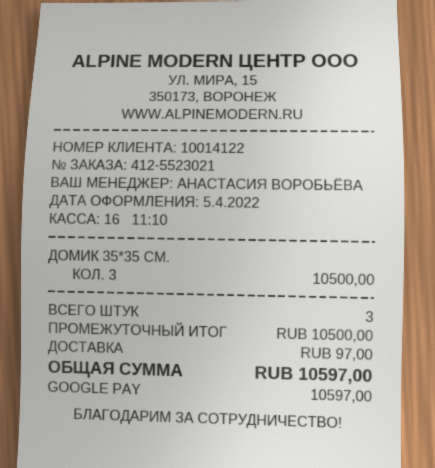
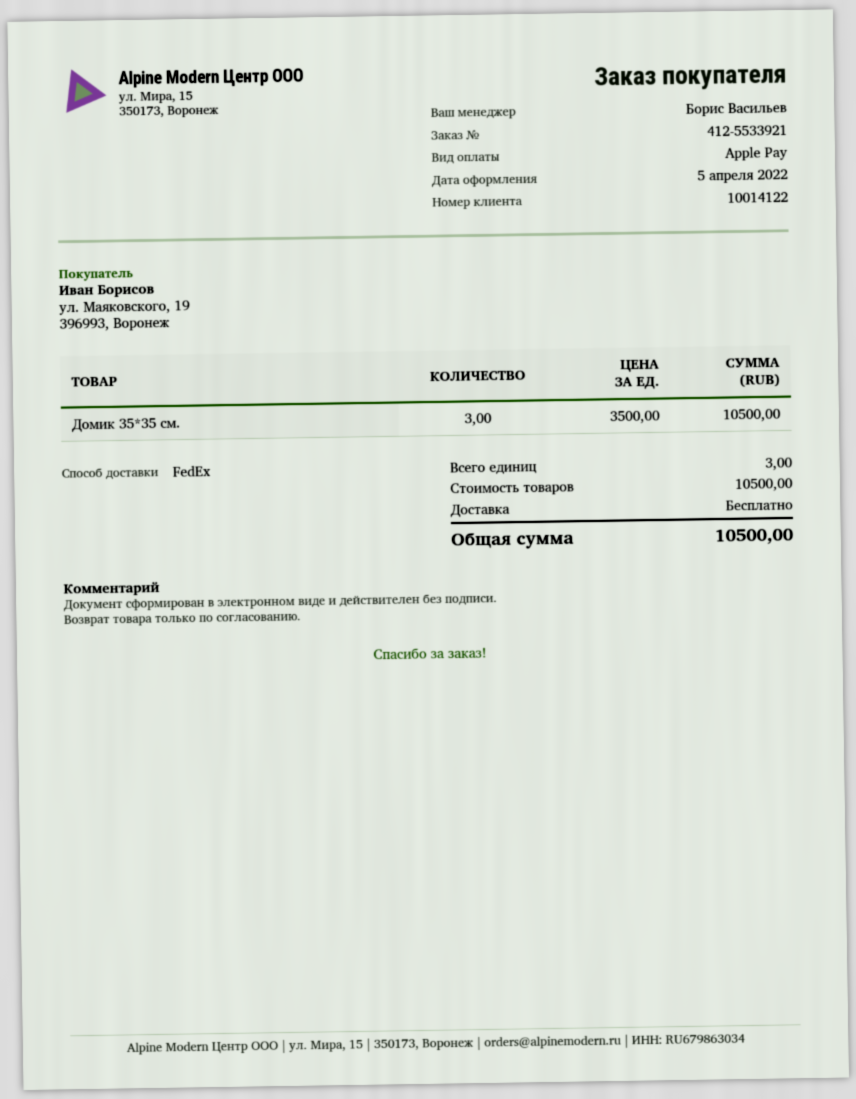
order number: 412-5523021 -> 412-5533921
sales rep: АНАСТАСИЯ ВОРОБЬЁВА -> Борис Васильев
payment method: Google Pay -> Apple Pay
shipping: 97.00 -> 0.00
total: 10597.00 -> 10500.00

